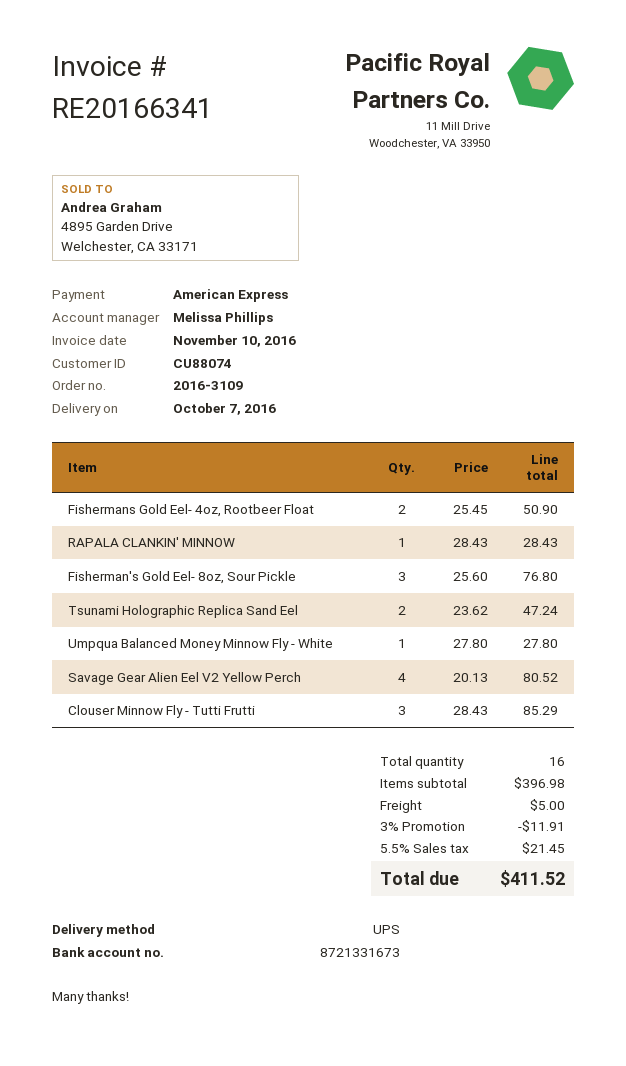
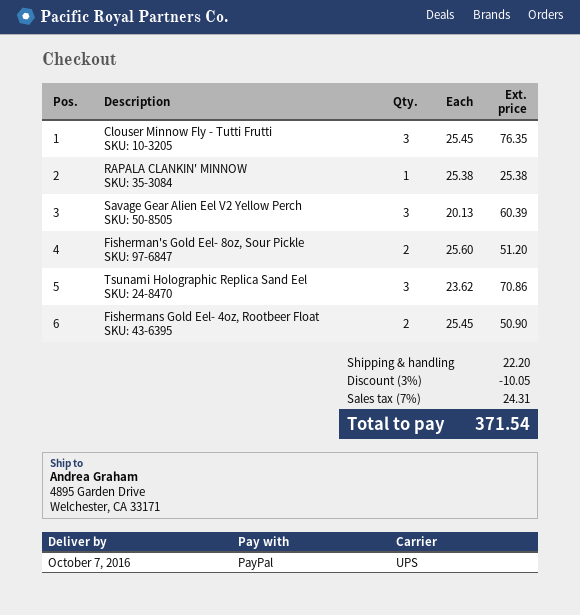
payment method: American Express -> PayPal
RAPALA CLANKIN' MINNOW: 1 x 28.43 = 28.43 -> 1 x 25.38 = 25.38
Fisherman's Gold Eel- 8oz, Sour Pickle: 3 x 25.60 = 76.80 -> 2 x 25.60 = 51.20
Tsunami Holographic Replica Sand Eel: 2 x 23.62 = 47.24 -> 3 x 23.62 = 70.86
Umpqua Balanced Money Minnow Fly - White: 1 x 27.80 = 27.80 -> none
Savage Gear Alien Eel V2 Yellow Perch: 4 x 20.13 = 80.52 -> 3 x 20.13 = 60.39
Clouser Minnow Fly - Tutti Frutti: 3 x 28.43 = 85.29 -> 3 x 25.45 = 76.35
discount: 3% = 11.91 -> 3% = 10.05
shipping: 5.00 -> 22.20
tax: 5.5% = 21.45 -> 7% = 24.31
total: 411.52 -> 371.54

